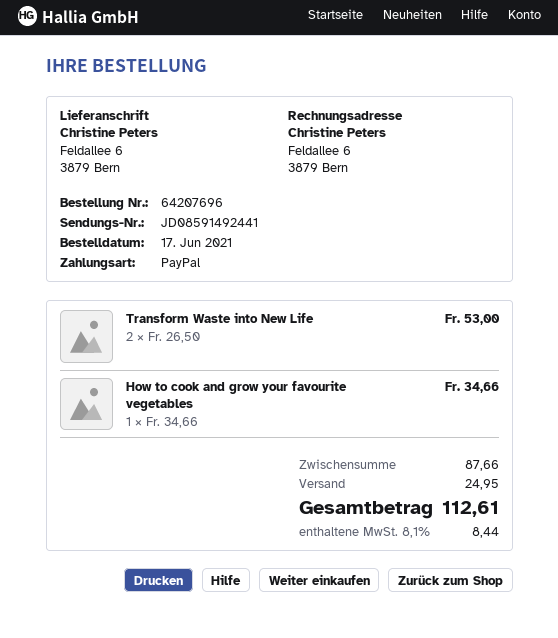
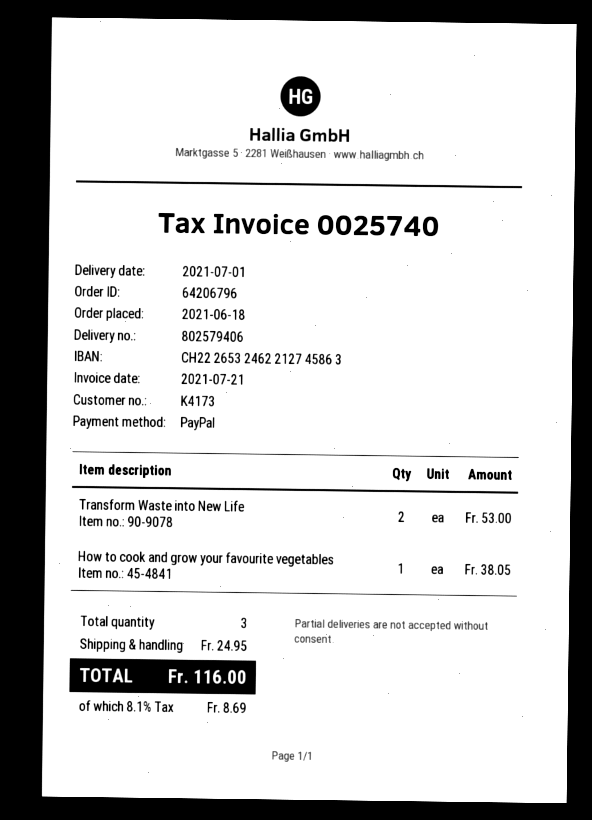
order number: 64207696 -> 64206796
order date: 2021-06-17 -> 2021-06-18
How to cook and grow your favourite vegetables: 1 for 34.66 -> 1 for 38.05
tax: 8.1% = 8.44 -> 8.1% = 8.69
total: 112.61 -> 116.00

